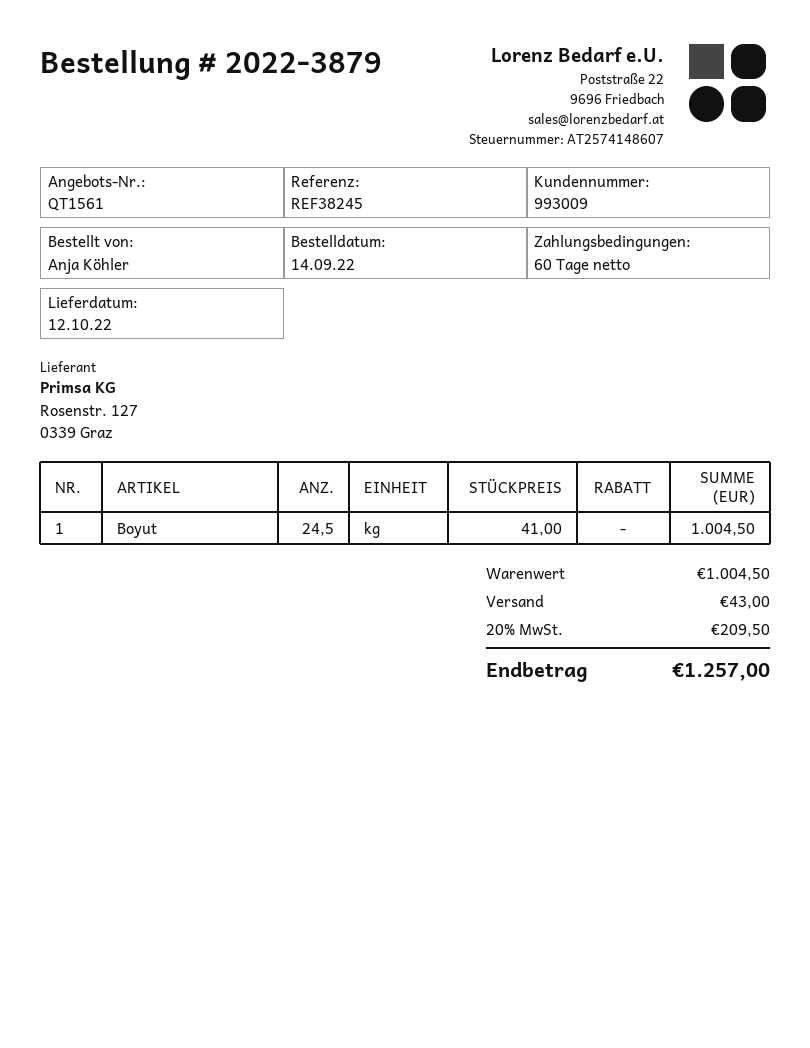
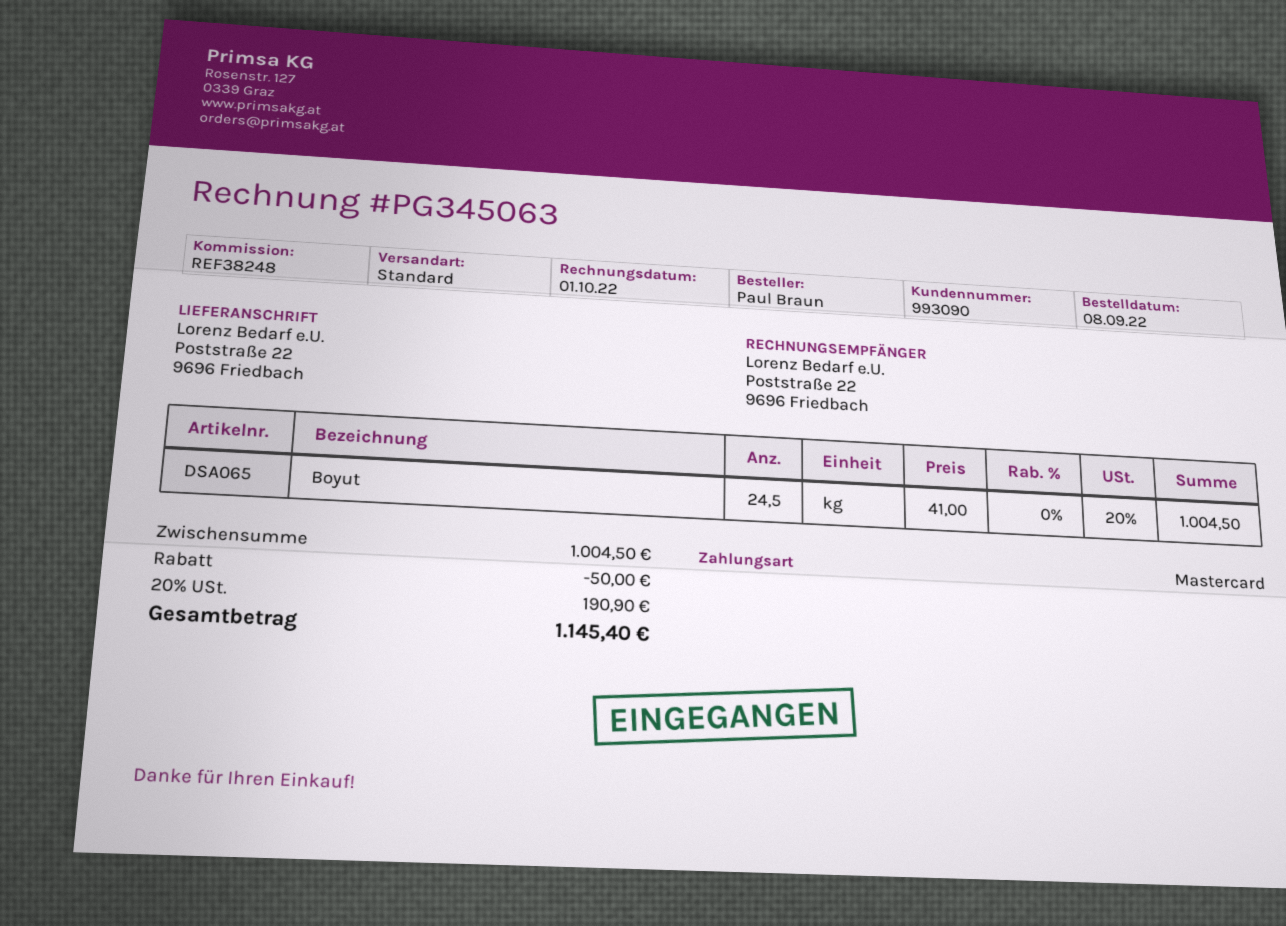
order date: 2022-09-14 -> 2022-09-08
customer number: 993009 -> 993090
reference: REF38245 -> REF38248
ordered by: Anja Köhler -> Paul Braun
discount: none -> 50.00
shipping: 43.00 -> none
tax: 20% = 209.50 -> 20% = 190.90
total: 1257.00 -> 1145.40

